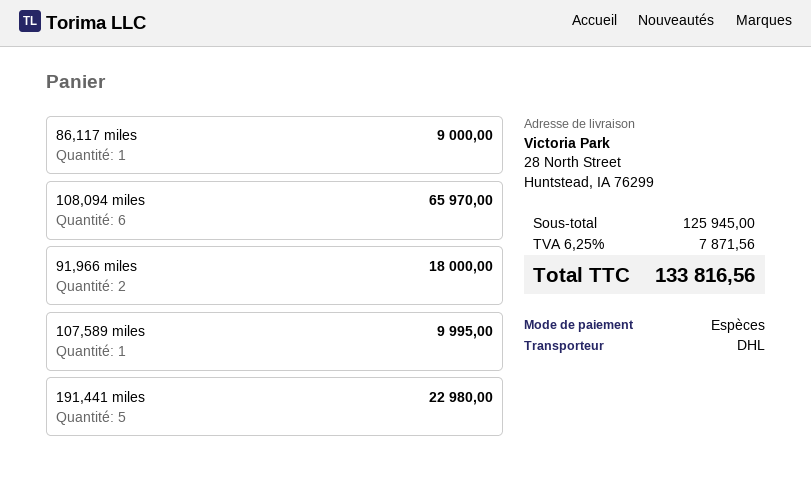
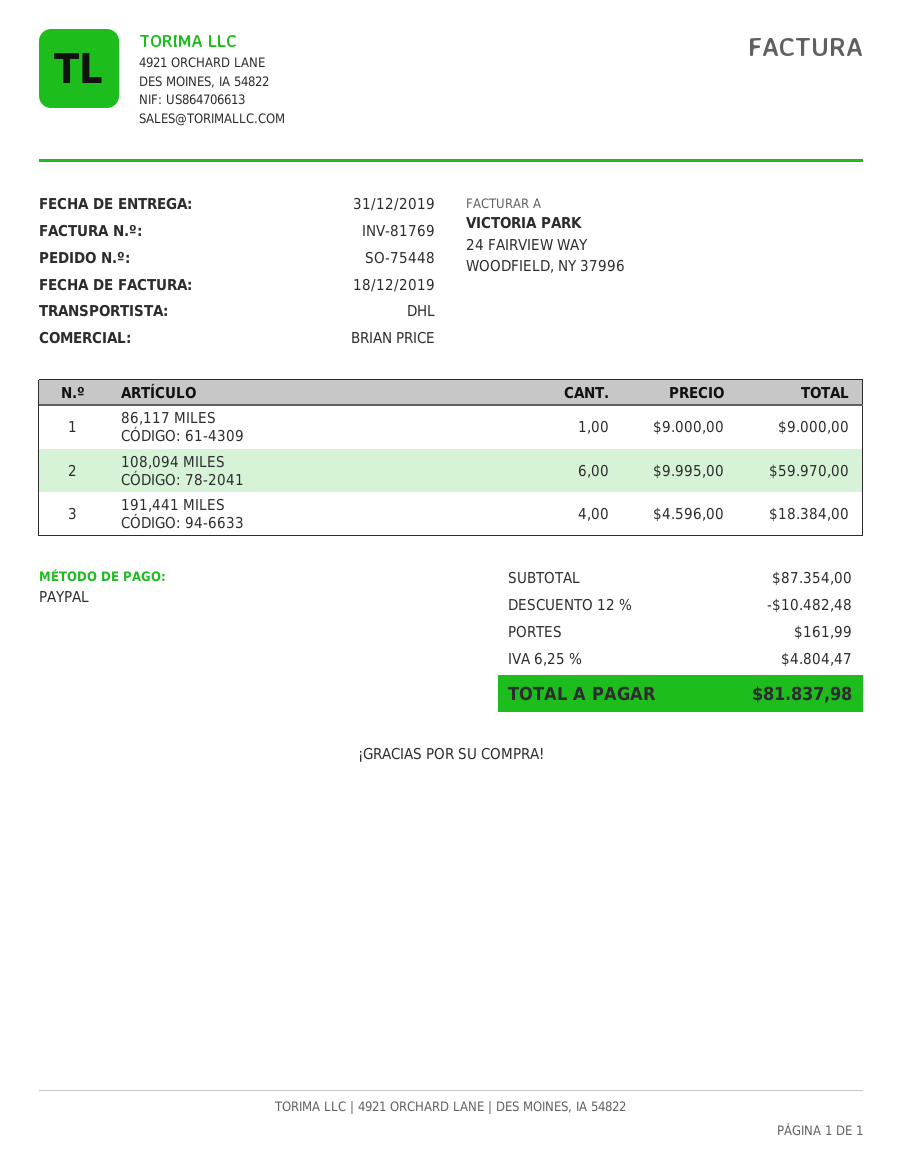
payment method: cash -> PayPal
108,094 miles: 6 for 65970.00 -> 6 for 59970.00
91,966 miles: 2 for 18000.00 -> none
107,589 miles: 1 for 9995.00 -> none
191,441 miles: 5 for 22980.00 -> 4 for 18384.00
subtotal: 125945.00 -> 87354.00
discount: none -> 12% = 10482.48
shipping: none -> 161.99
tax: 6.25% = 7871.56 -> 6.25% = 4804.47
total: 133816.56 -> 81837.98

